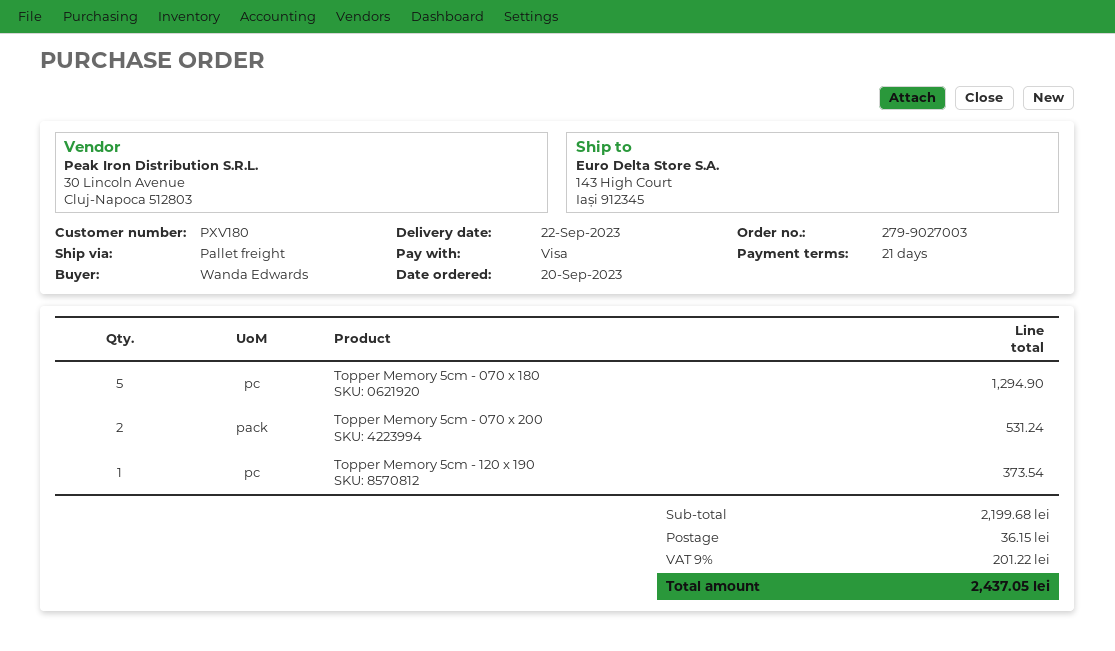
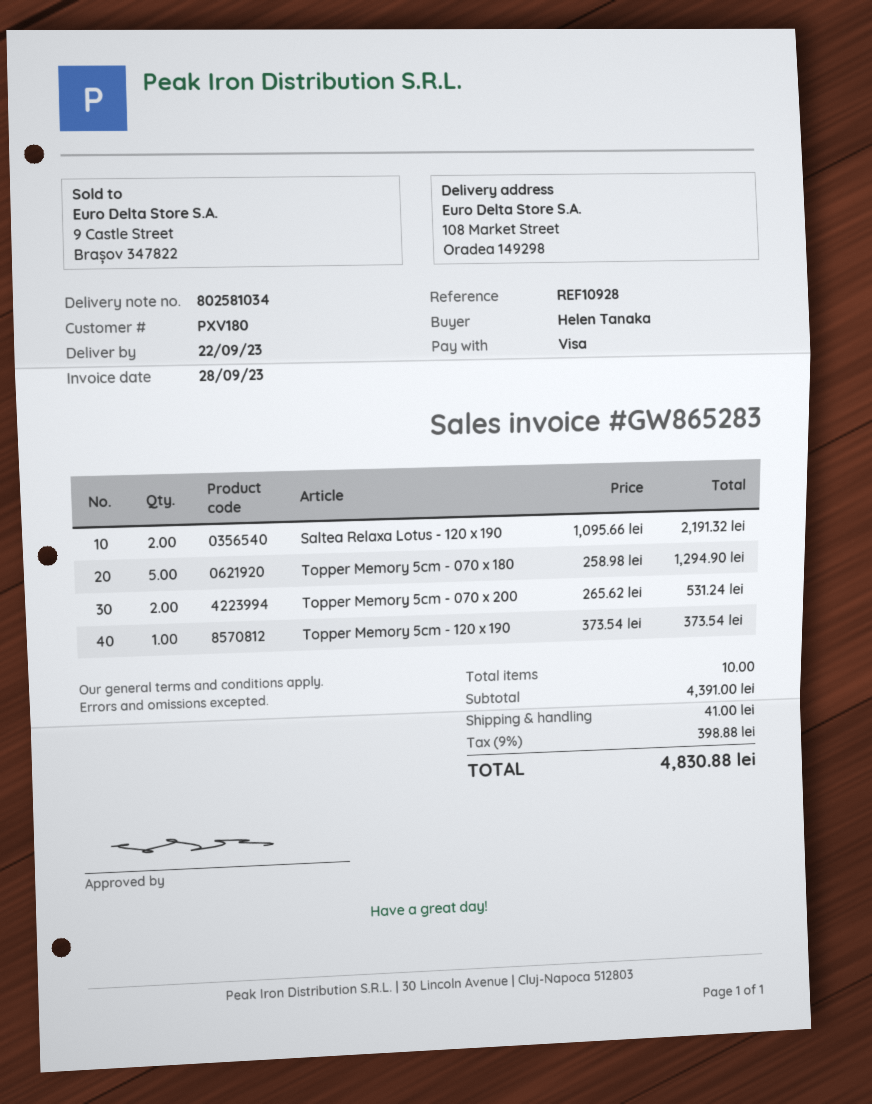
ordered by: Wanda Edwards -> Helen Tanaka
ship to: 143 High Court, Iași 912345 -> 108 Market Street, Oradea 149298
Saltea Relaxa Lotus - 120 x 190: none -> 2 for 2191.32
subtotal: 2199.68 -> 4391.00
shipping: 36.15 -> 41.00
tax: 9% = 201.22 -> 9% = 398.88
total: 2437.05 -> 4830.88

